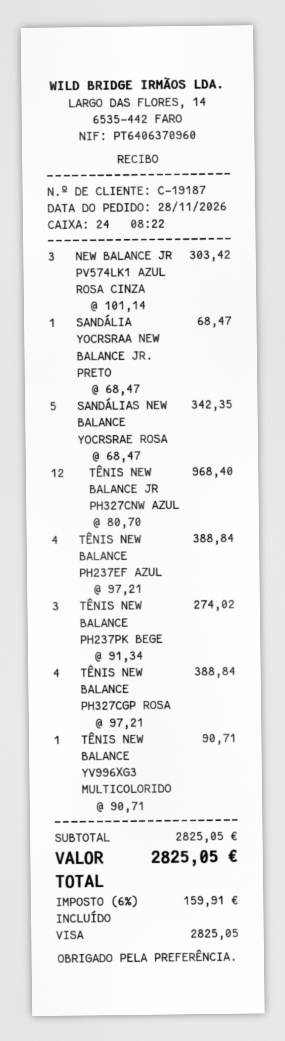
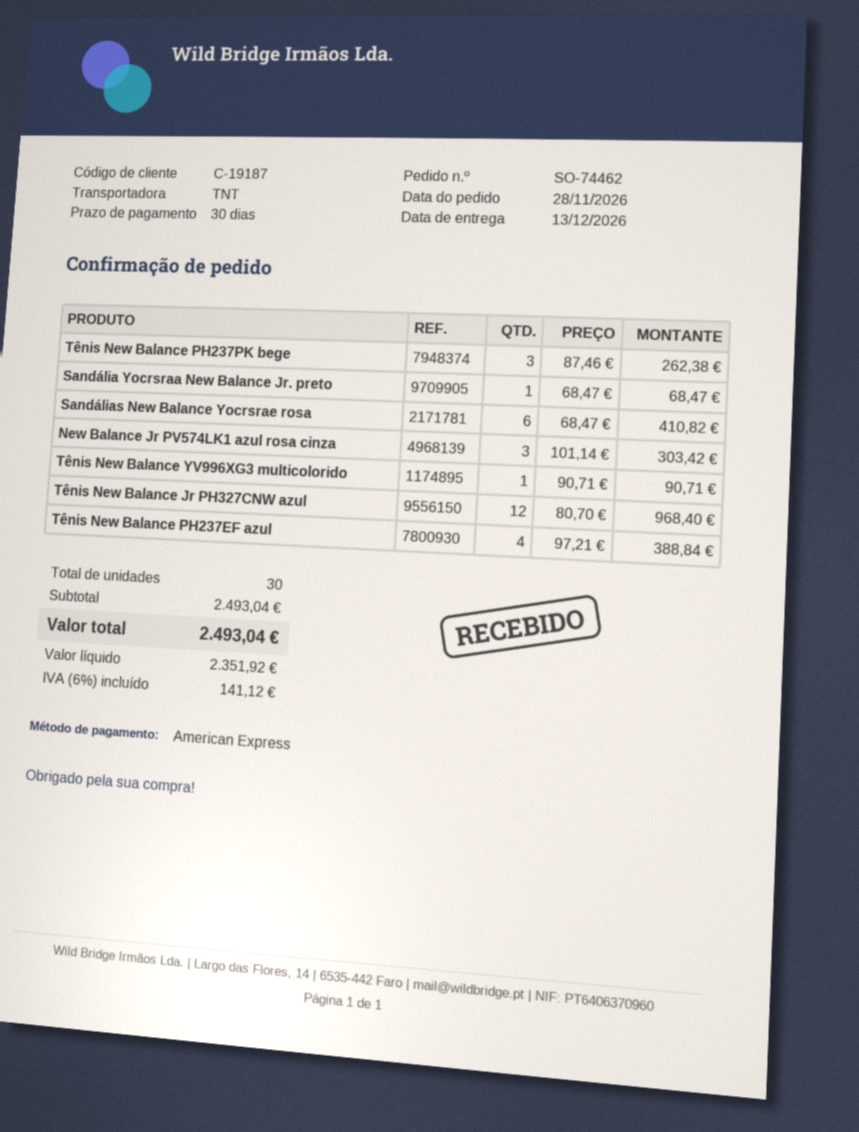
payment method: Visa -> American Express
SANDÁLIAS NEW BALANCE YOCRSRAE ROSA: 5 x 68.47 = 342.35 -> 6 x 68.47 = 410.82
TÊNIS NEW BALANCE PH237PK BEGE: 3 x 91.34 = 274.02 -> 3 x 87.46 = 262.38
TÊNIS NEW BALANCE PH327CGP ROSA: 4 x 97.21 = 388.84 -> none
subtotal: 2825.05 -> 2493.04
tax: 6% = 159.91 -> 6% = 141.12
total: 2825.05 -> 2493.04

